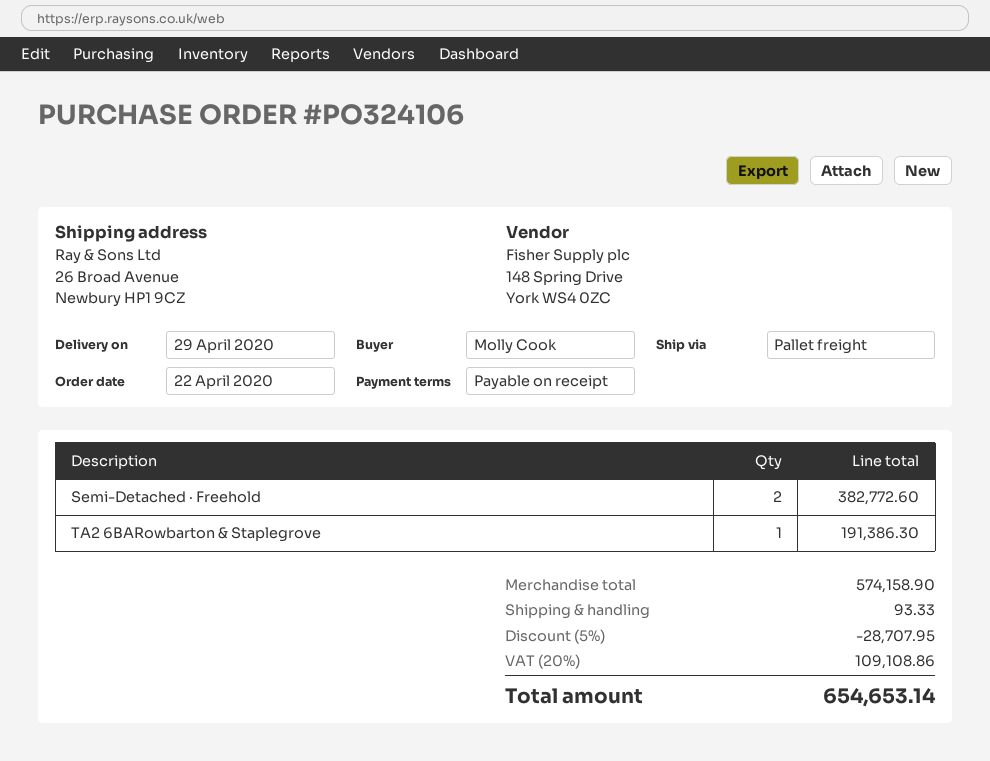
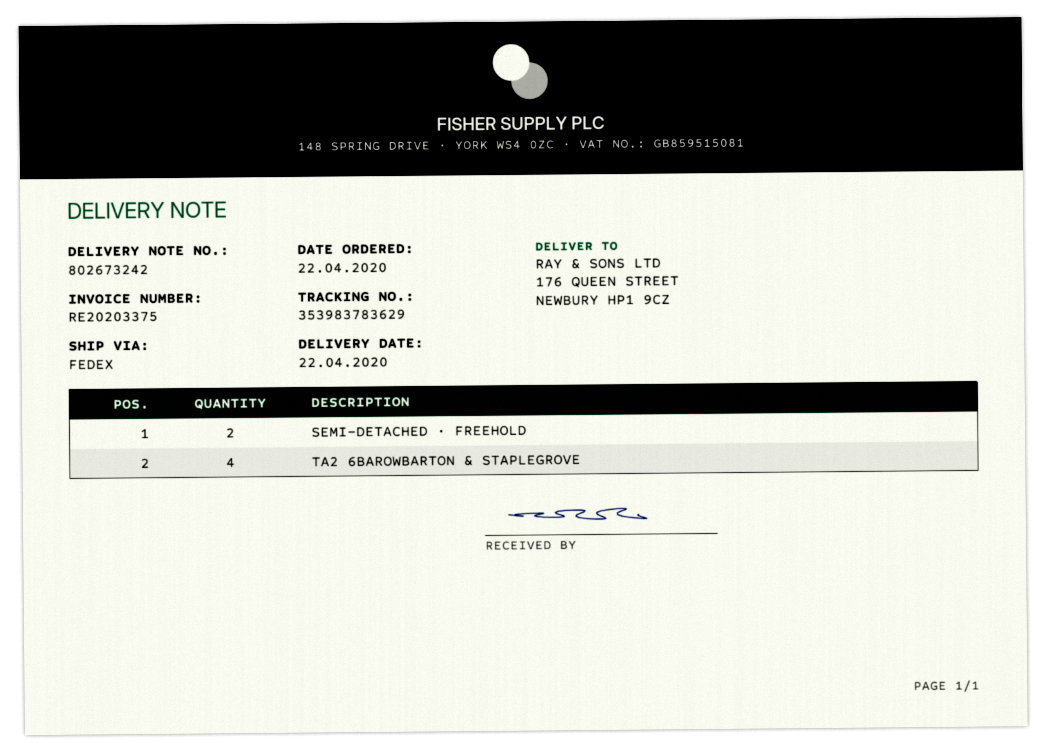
delivery date: 2020-04-29 -> 2020-04-22
shipping method: pallet freight -> FedEx
ship to: 26 Broad Avenue, Newbury HP1 9CZ -> 176 QUEEN STREET, NEWBURY HP1 9CZ
TA2 6BARowbarton & Staplegrove: 1 -> 4

